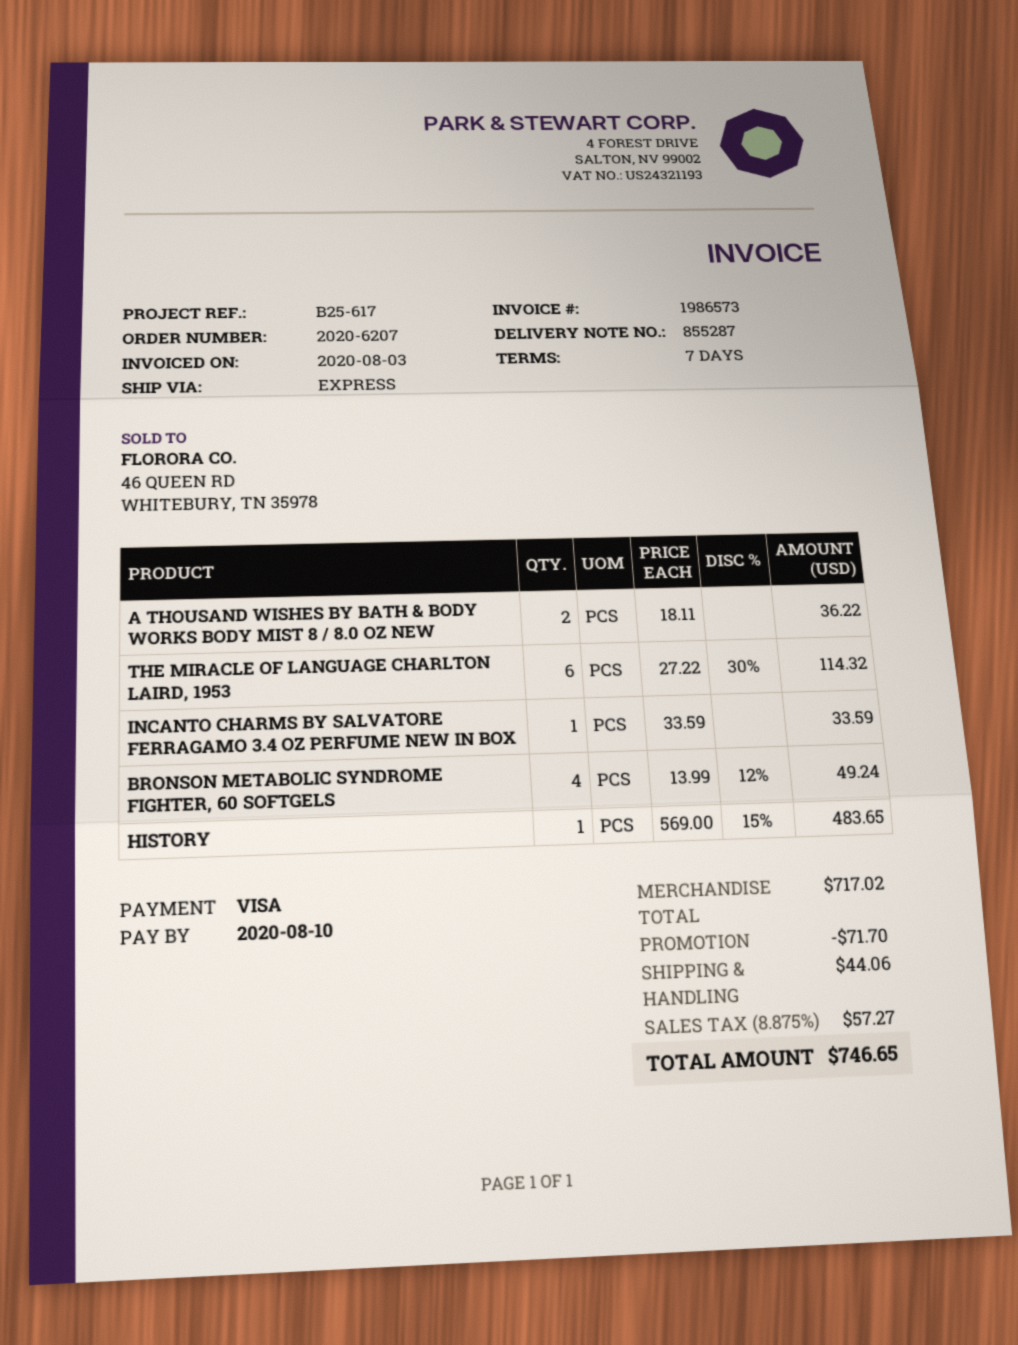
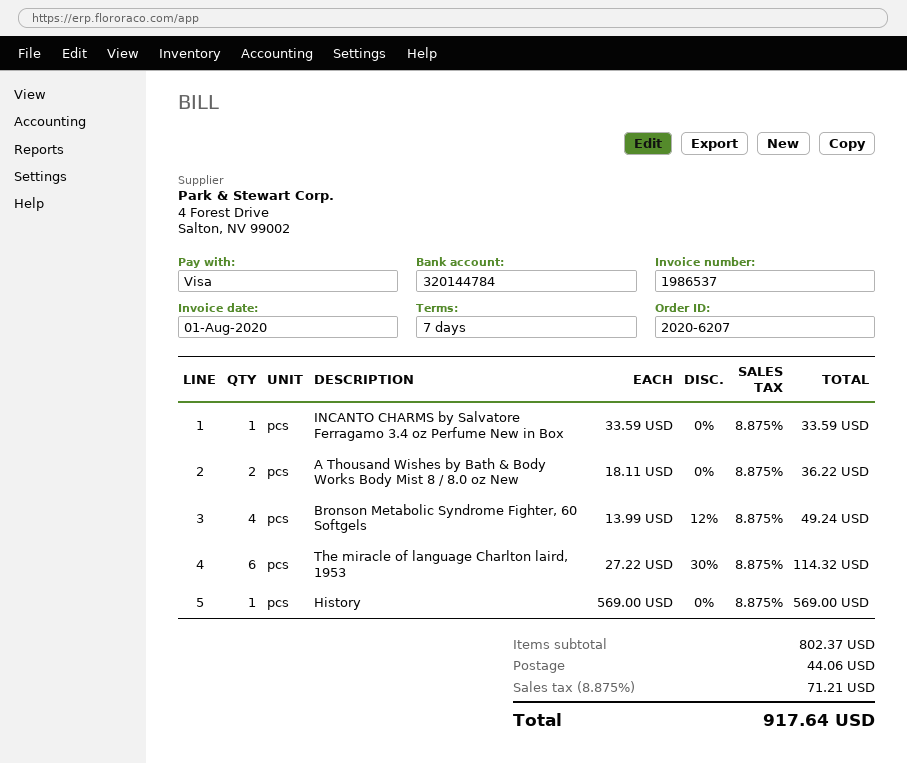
invoice number: 1986573 -> 1986537
invoice date: 2020-08-03 -> 2020-08-01
HISTORY: 1 x 569.00 - 15% = 483.65 -> 1 x 569.00 = 569.00
subtotal: 717.02 -> 802.37
discount: 71.70 -> none
tax: 8.875% = 57.27 -> 8.875% = 71.21
total: 746.65 -> 917.64

